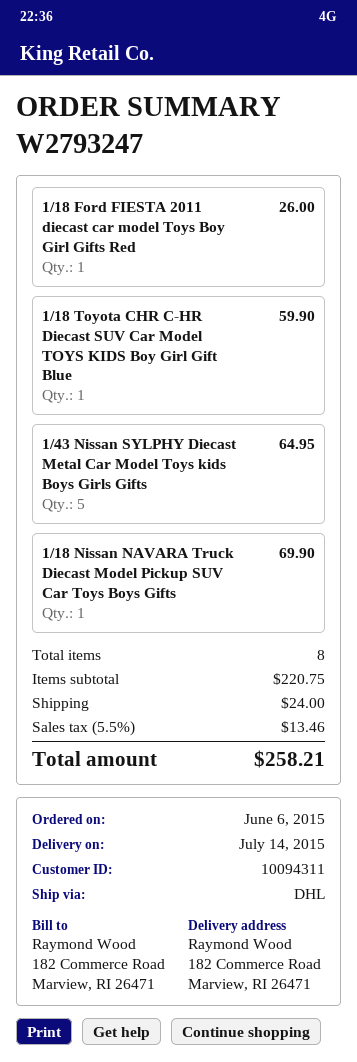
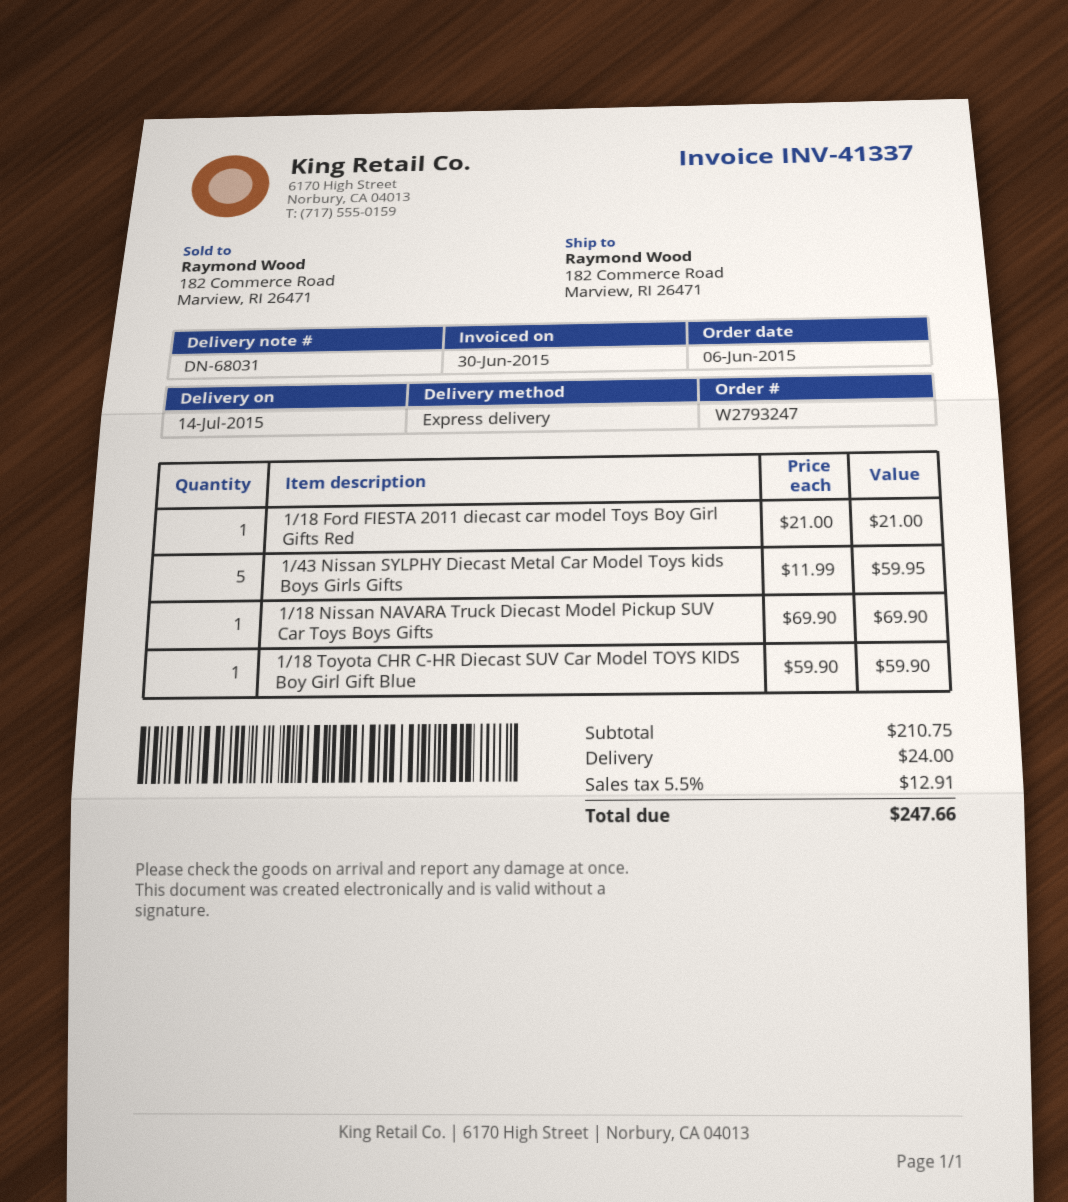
shipping method: DHL -> express
1/18 Ford FIESTA 2011 diecast car model Toys Boy Girl Gifts Red: 1 for 26.00 -> 1 for 21.00
1/43 Nissan SYLPHY Diecast Metal Car Model Toys kids Boys Girls Gifts: 5 for 64.95 -> 5 for 59.95
subtotal: 220.75 -> 210.75
tax: 5.5% = 13.46 -> 5.5% = 12.91
total: 258.21 -> 247.66

